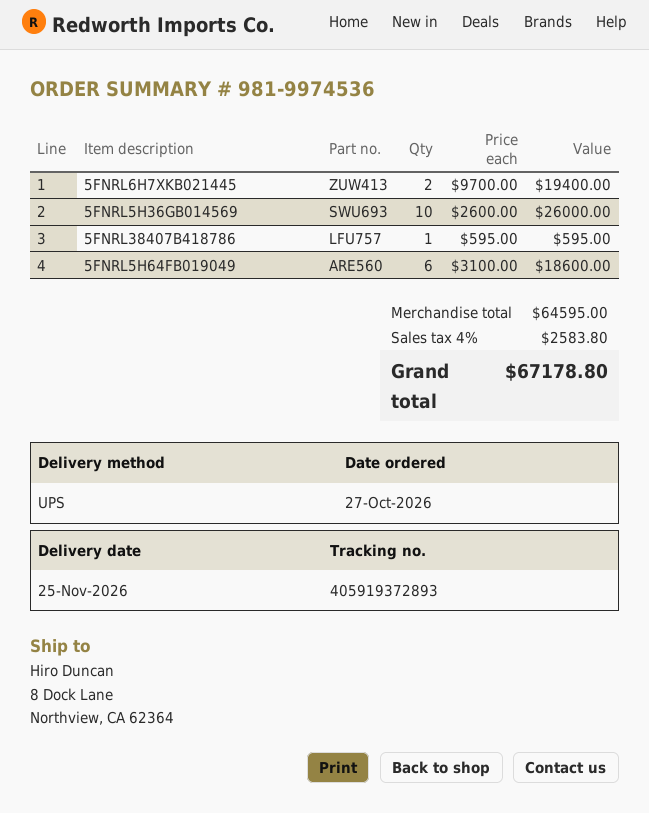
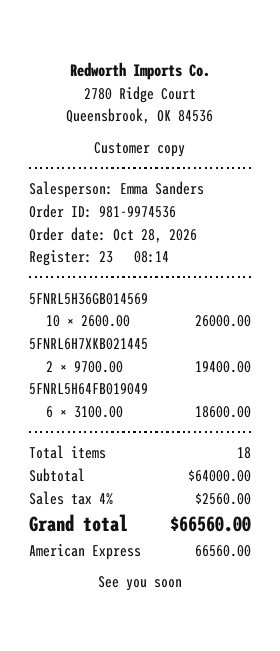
order date: 2026-10-27 -> 2026-10-28
5FNRL38407B418786: 1 x 595.00 = 595.00 -> none
subtotal: 64595.00 -> 64000.00
tax: 4% = 2583.80 -> 4% = 2560.00
total: 67178.80 -> 66560.00

